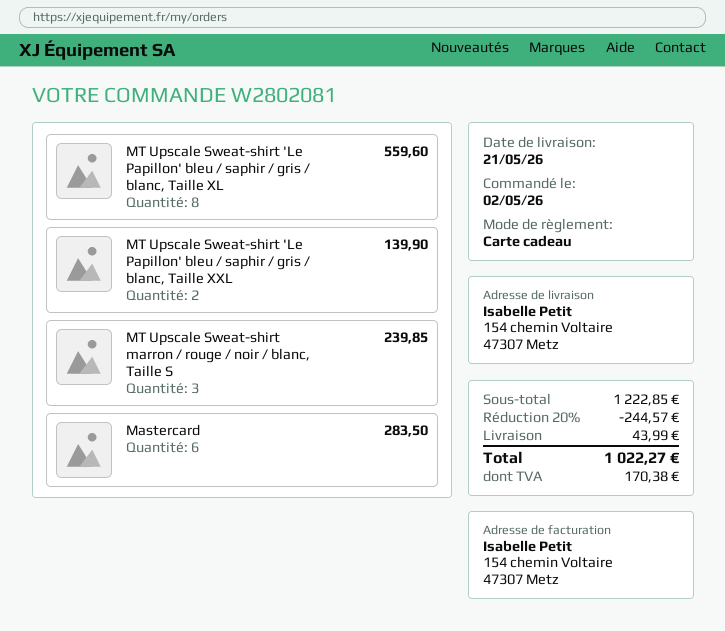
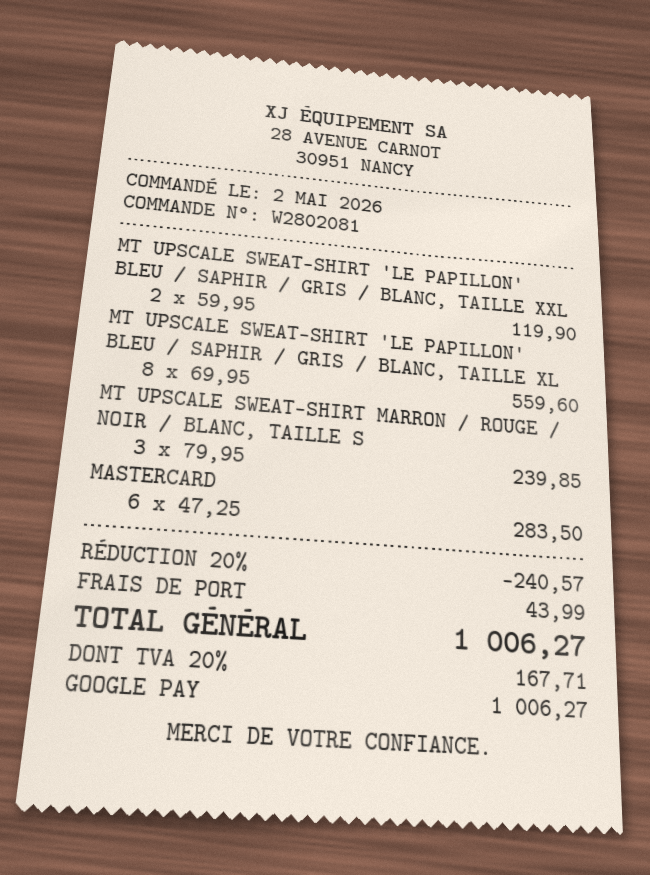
payment method: gift card -> Google Pay
MT Upscale Sweat-shirt 'Le Papillon' bleu / saphir / gris / blanc, Taille XXL: 2 for 139.90 -> 2 for 119.90
discount: 20% = 244.57 -> 20% = 240.57
tax: 170.38 -> 167.71
total: 1022.27 -> 1006.27

